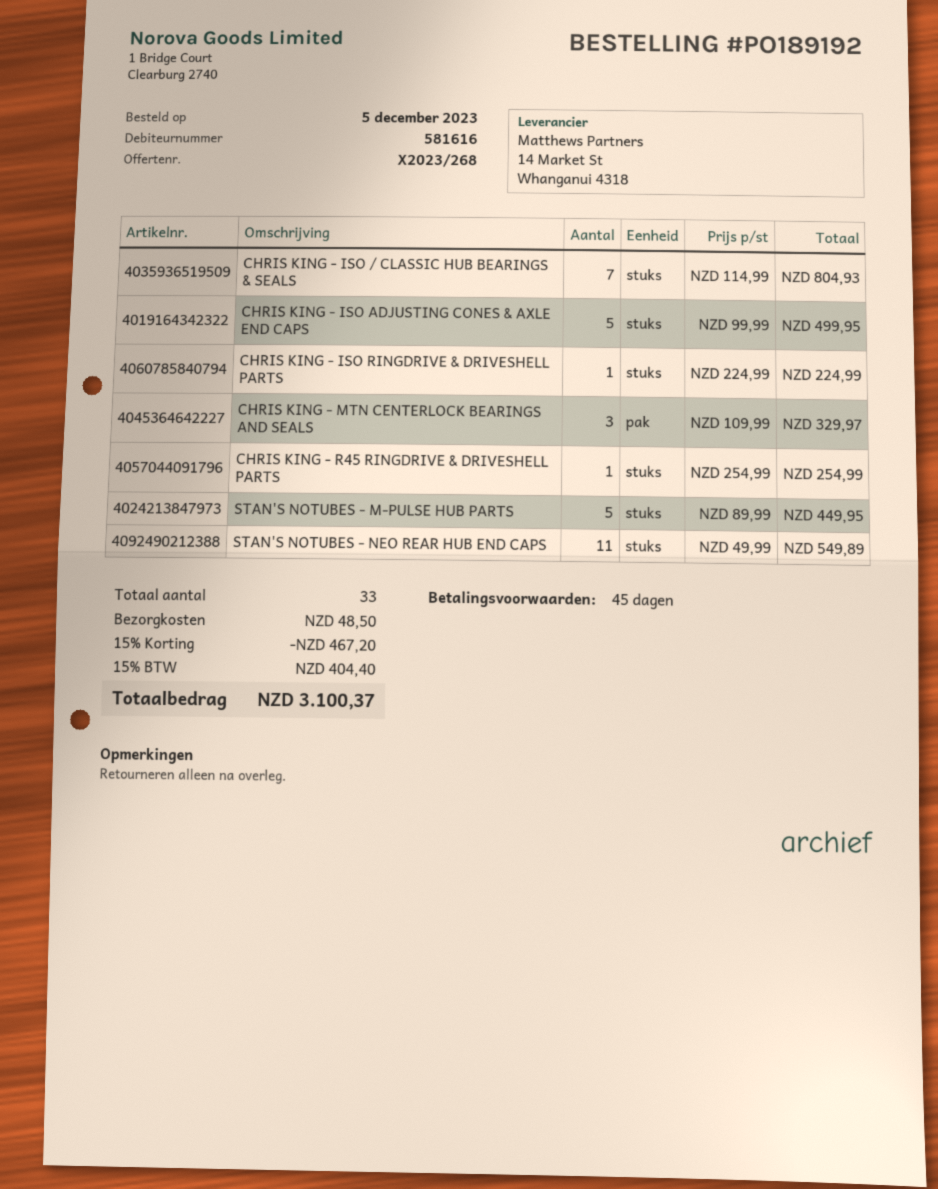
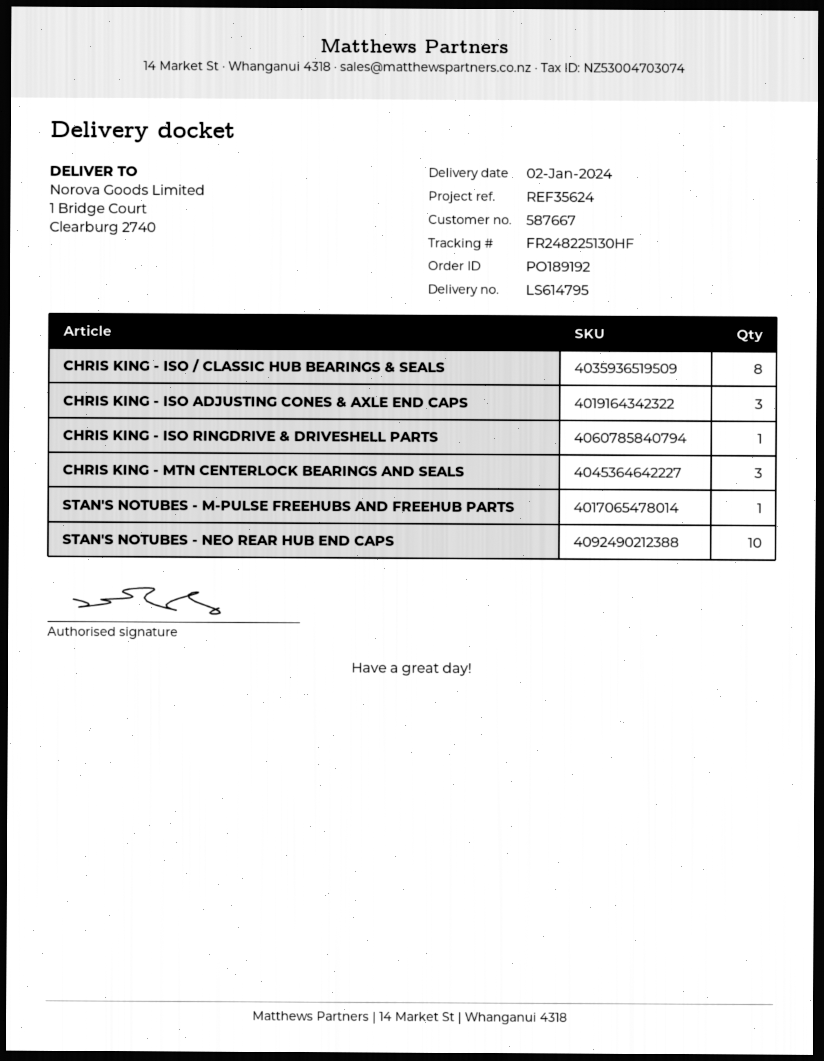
customer number: 581616 -> 587667
CHRIS KING - ISO / CLASSIC HUB BEARINGS & SEALS: 7 -> 8
CHRIS KING - ISO ADJUSTING CONES & AXLE END CAPS: 5 -> 3
CHRIS KING - R45 RINGDRIVE & DRIVESHELL PARTS: 1 -> none
STAN'S NOTUBES - M-PULSE HUB PARTS: 5 -> none
STAN'S NOTUBES - NEO REAR HUB END CAPS: 11 -> 10
STAN'S NOTUBES - M-PULSE FREEHUBS AND FREEHUB PARTS: none -> 1

